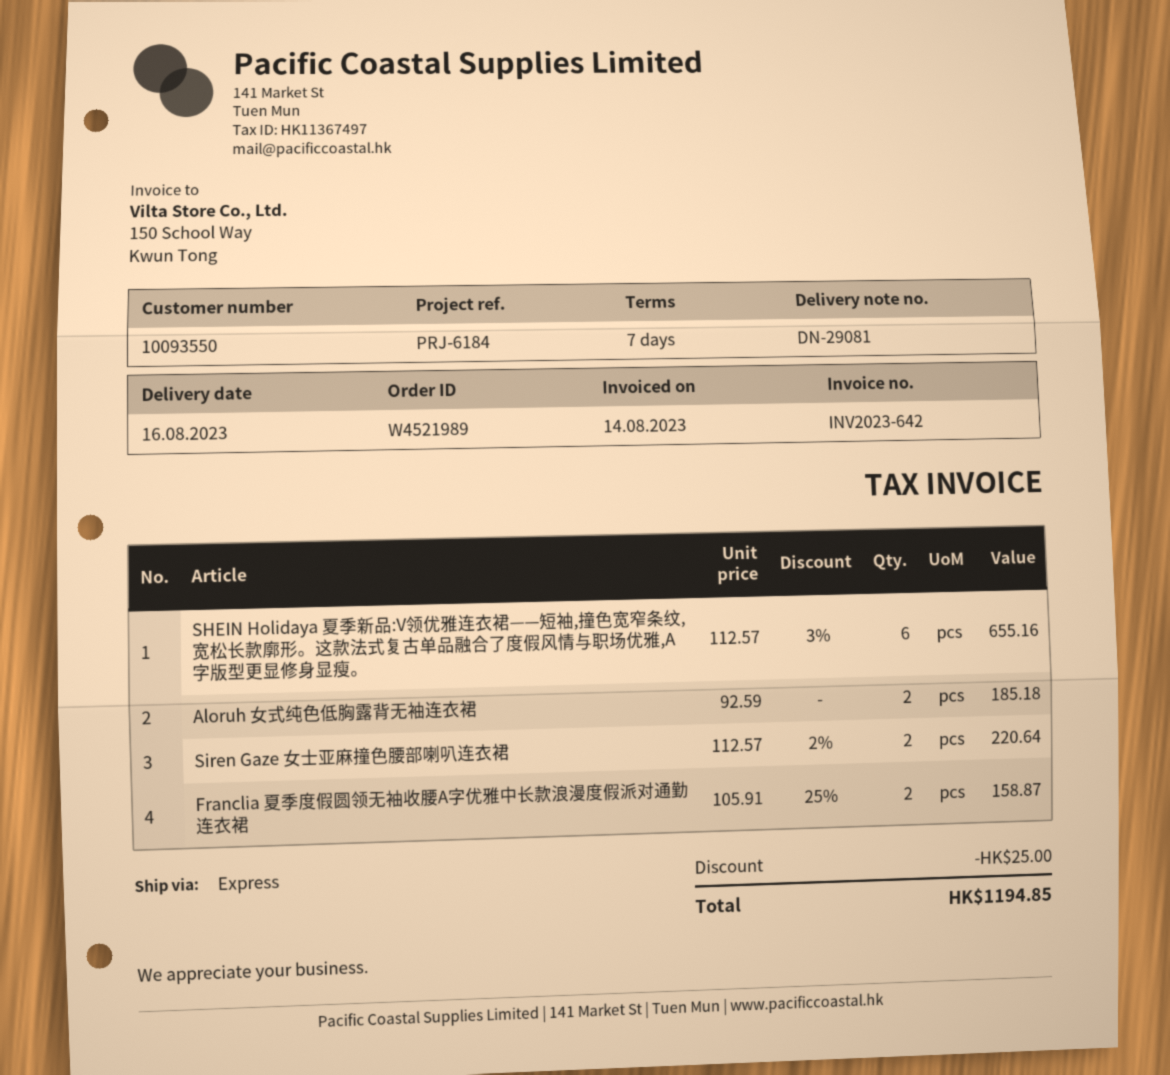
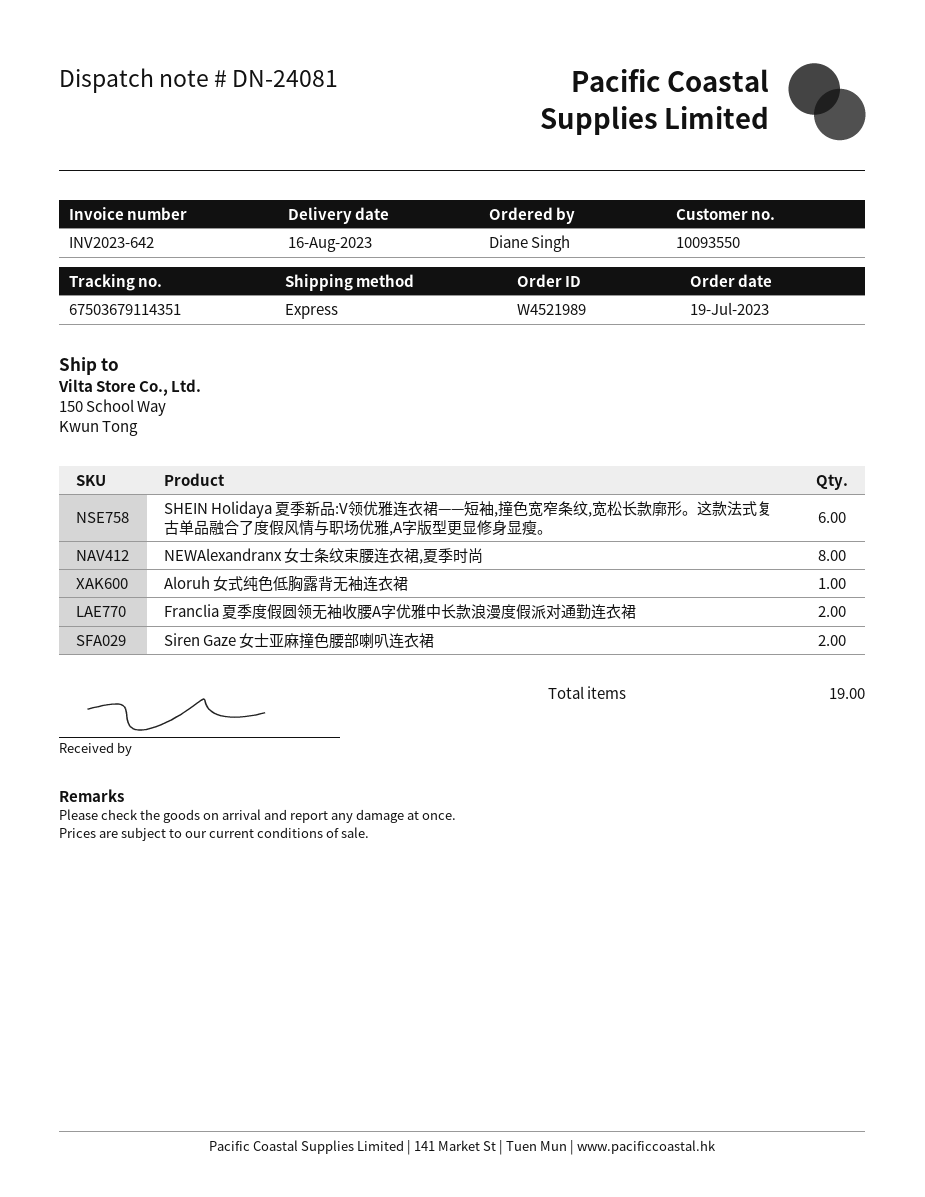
delivery note number: DN-29081 -> DN-24081
Aloruh 女式纯色低胸露背无袖连衣裙: 2 -> 1
NEWAlexandranx 女士条纹束腰连衣裙,夏季时尚: none -> 8

